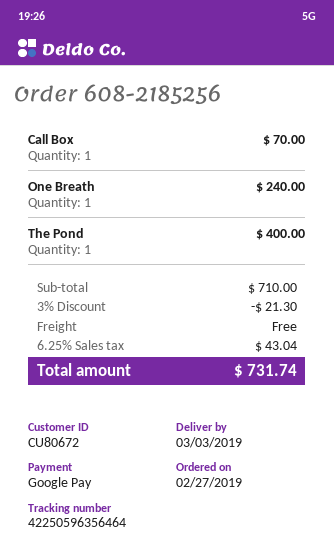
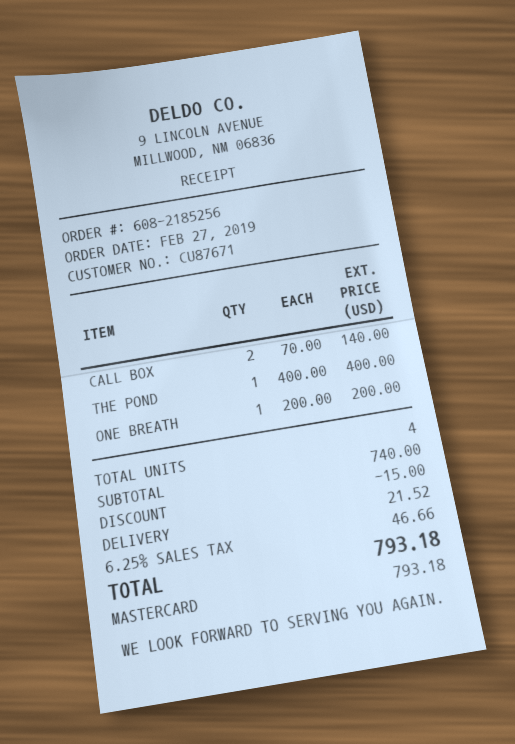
customer number: CU80672 -> CU87671
payment method: Google Pay -> Mastercard
Call Box: 1 for 70.00 -> 2 for 140.00
One Breath: 1 for 240.00 -> 1 for 200.00
subtotal: 710.00 -> 740.00
discount: 21.30 -> 15.00
shipping: 0.00 -> 21.52
tax: 6.25% = 43.04 -> 6.25% = 46.66
total: 731.74 -> 793.18

